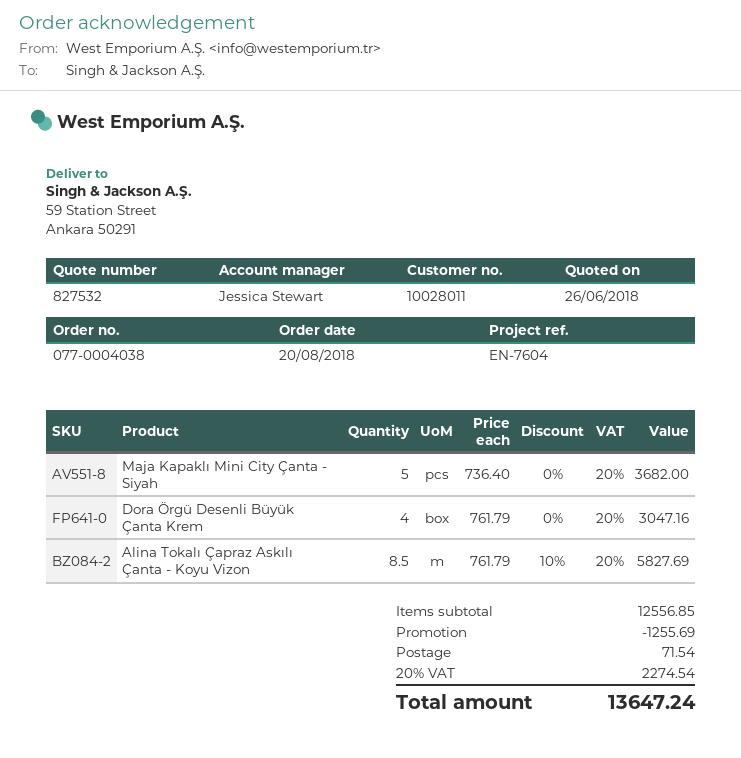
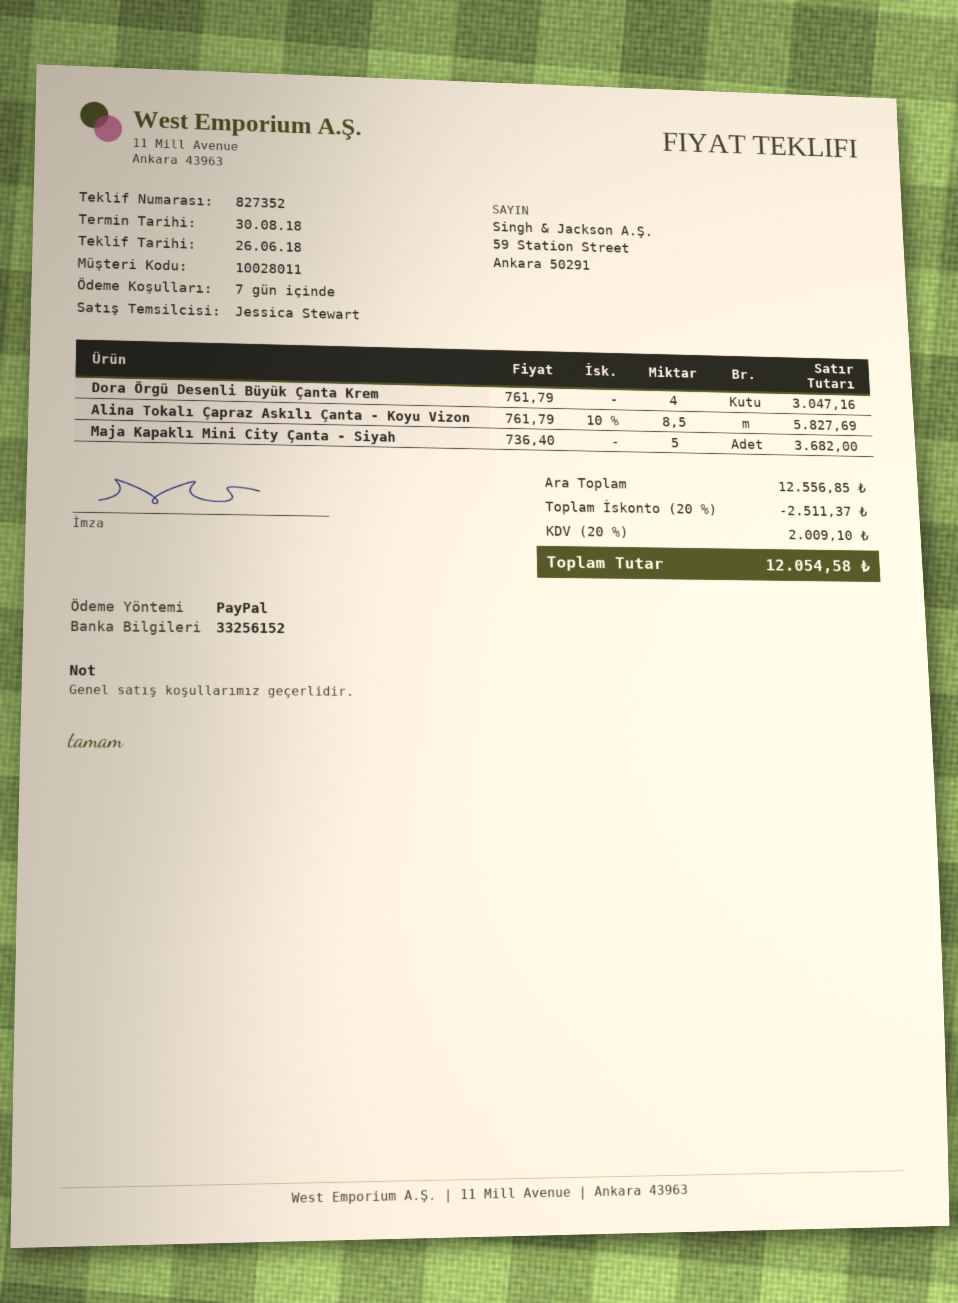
quote number: 827532 -> 827352
discount: 1255.69 -> 2511.37
shipping: 71.54 -> none
tax: 20% = 2274.54 -> 20% = 2009.10
total: 13647.24 -> 12054.58

